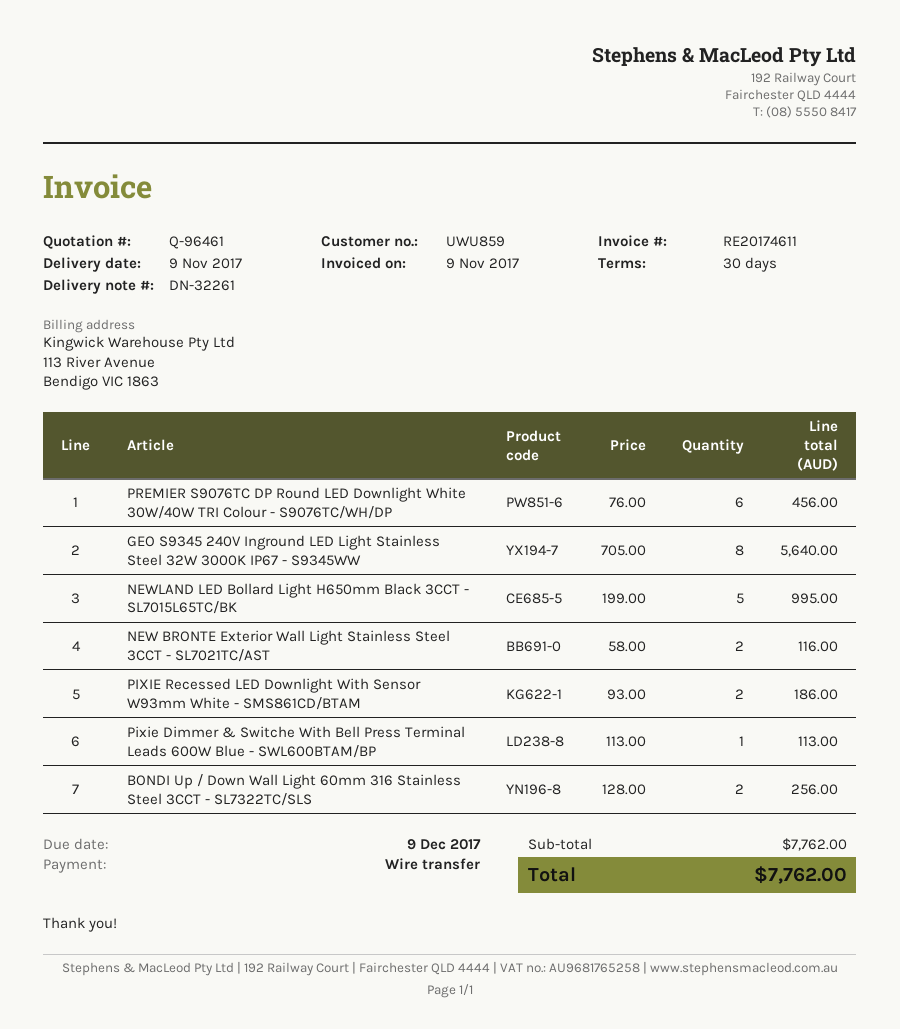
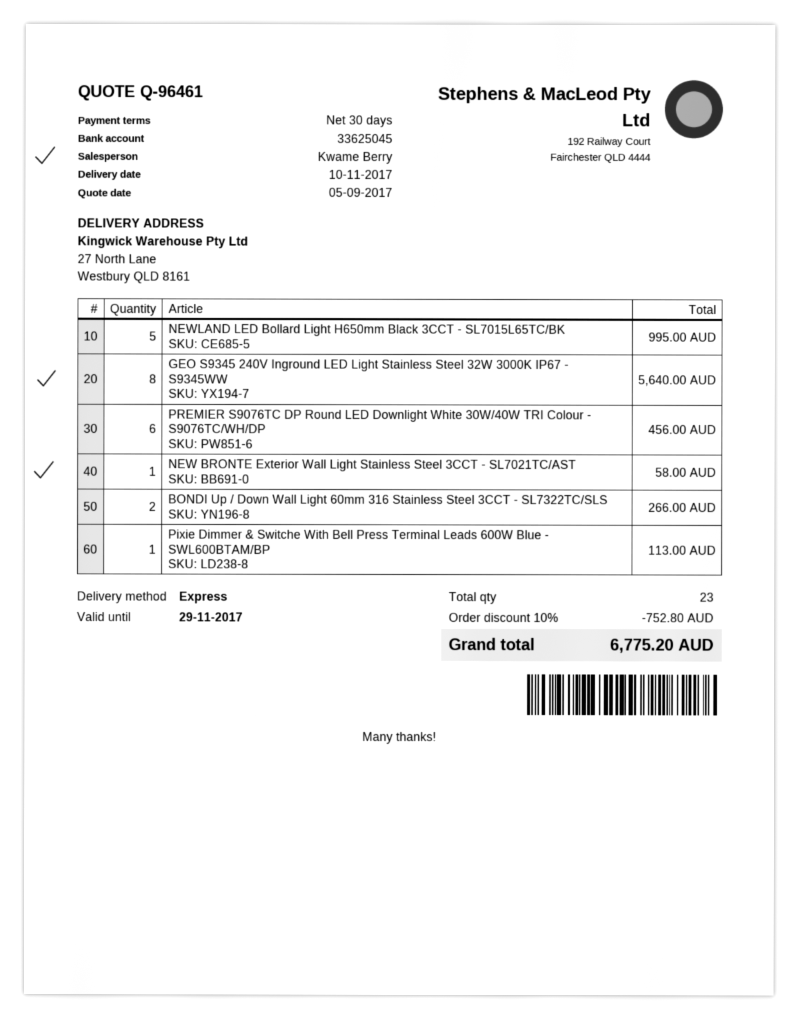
delivery date: 2017-11-09 -> 2017-11-10
NEW BRONTE Exterior Wall Light Stainless Steel 3CCT - SL7021TC/AST: 2 for 116.00 -> 1 for 58.00
PIXIE Recessed LED Downlight With Sensor W93mm White - SMS861CD/BTAM: 2 for 186.00 -> none
BONDI Up / Down Wall Light 60mm 316 Stainless Steel 3CCT - SL7322TC/SLS: 2 for 256.00 -> 2 for 266.00
discount: none -> 10% = 752.80
total: 7762.00 -> 6775.20

